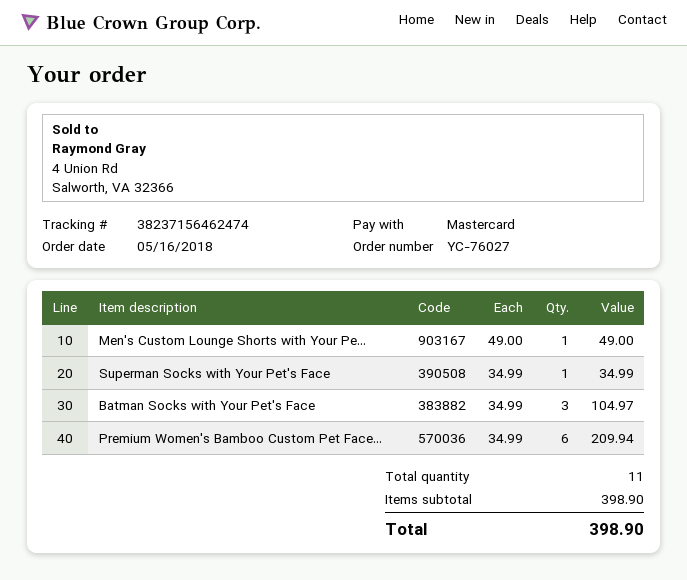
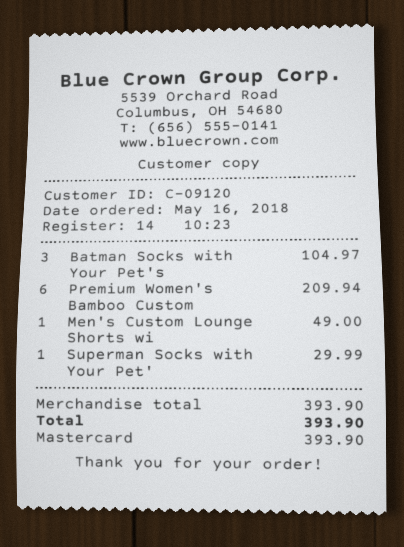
Superman Socks with Your Pet's Face: 1 for 34.99 -> 1 for 29.99
subtotal: 398.90 -> 393.90
total: 398.90 -> 393.90

